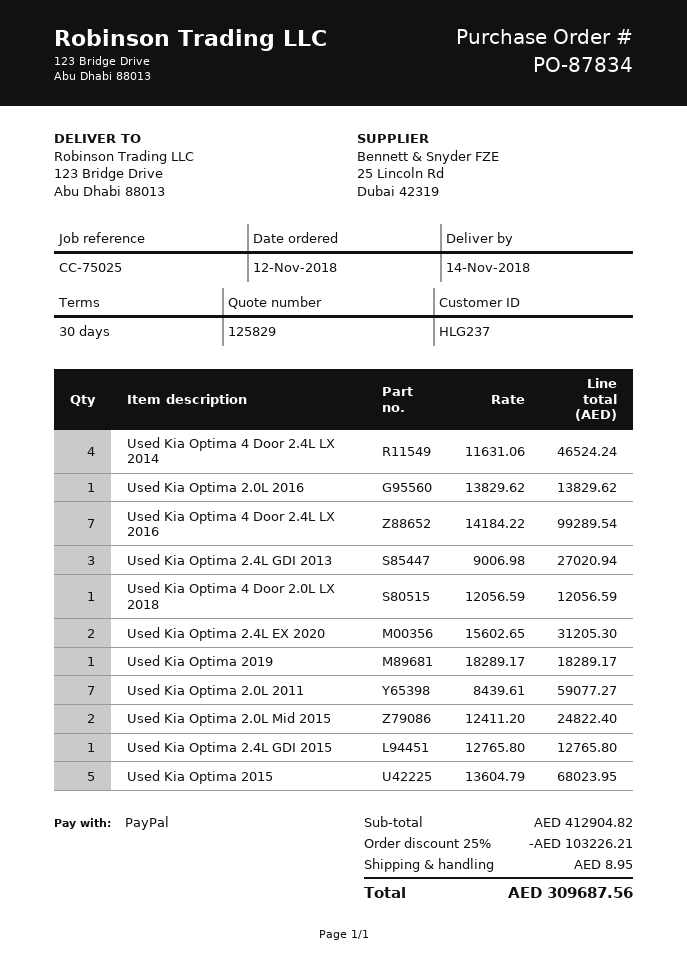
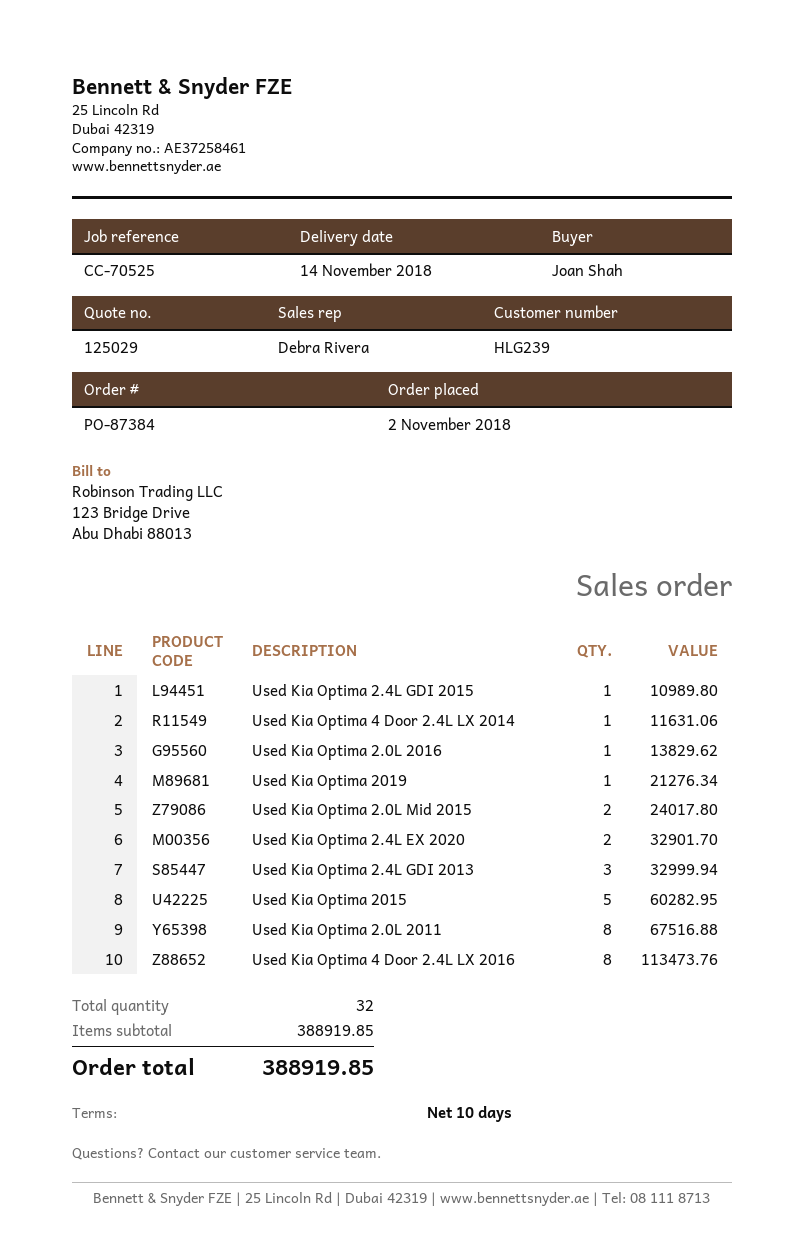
quote number: 125829 -> 125029
order number: PO-87834 -> PO-87384
order date: 2018-11-12 -> 2018-11-02
payment terms: 30 days -> 10 days
customer number: HLG237 -> HLG239
reference: CC-75025 -> CC-70525
Used Kia Optima 4 Door 2.4L LX 2014: 4 for 46524.24 -> 1 for 11631.06
Used Kia Optima 4 Door 2.4L LX 2016: 7 for 99289.54 -> 8 for 113473.76
Used Kia Optima 2.4L GDI 2013: 3 for 27020.94 -> 3 for 32999.94
Used Kia Optima 4 Door 2.0L LX 2018: 1 for 12056.59 -> none
Used Kia Optima 2.4L EX 2020: 2 for 31205.30 -> 2 for 32901.70
Used Kia Optima 2019: 1 for 18289.17 -> 1 for 21276.34
Used Kia Optima 2.0L 2011: 7 for 59077.27 -> 8 for 67516.88
Used Kia Optima 2.0L Mid 2015: 2 for 24822.40 -> 2 for 24017.80
Used Kia Optima 2.4L GDI 2015: 1 for 12765.80 -> 1 for 10989.80
Used Kia Optima 2015: 5 for 68023.95 -> 5 for 60282.95
subtotal: 412904.82 -> 388919.85
discount: 25% = 103226.21 -> none
shipping: 8.95 -> none
total: 309687.56 -> 388919.85

